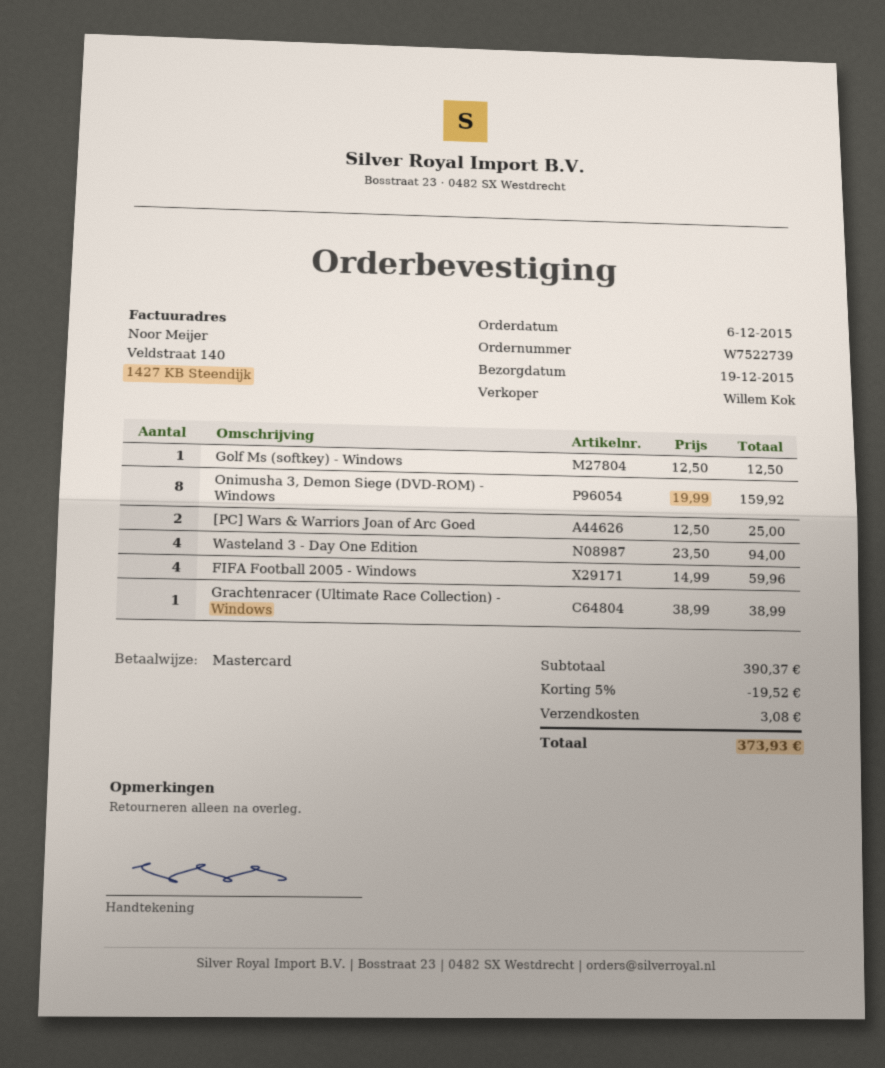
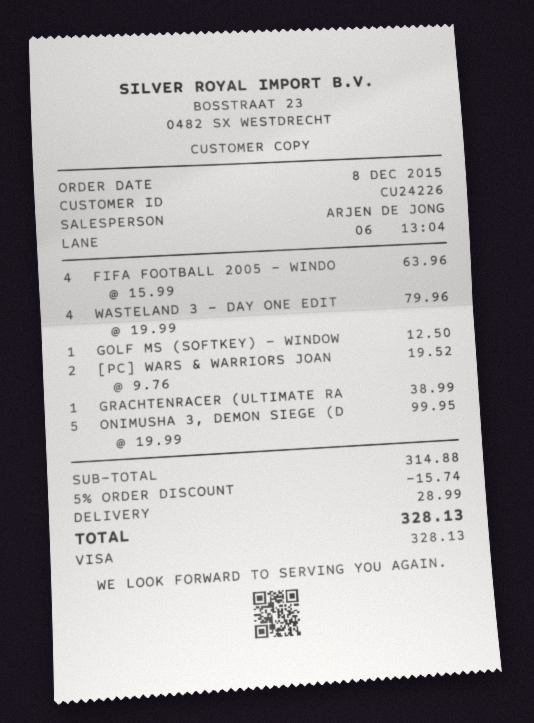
order date: 2015-12-06 -> 2015-12-08
sales rep: Willem Kok -> ARJEN DE JONG
payment method: Mastercard -> Visa
Onimusha 3, Demon Siege (DVD-ROM) - Windows: 8 x 19.99 = 159.92 -> 5 x 19.99 = 99.95
[PC] Wars & Warriors Joan of Arc Goed: 2 x 12.50 = 25.00 -> 2 x 9.76 = 19.52
Wasteland 3 - Day One Edition: 4 x 23.50 = 94.00 -> 4 x 19.99 = 79.96
FIFA Football 2005 - Windows: 4 x 14.99 = 59.96 -> 4 x 15.99 = 63.96
subtotal: 390.37 -> 314.88
discount: 5% = 19.52 -> 5% = 15.74
shipping: 3.08 -> 28.99
total: 373.93 -> 328.13

